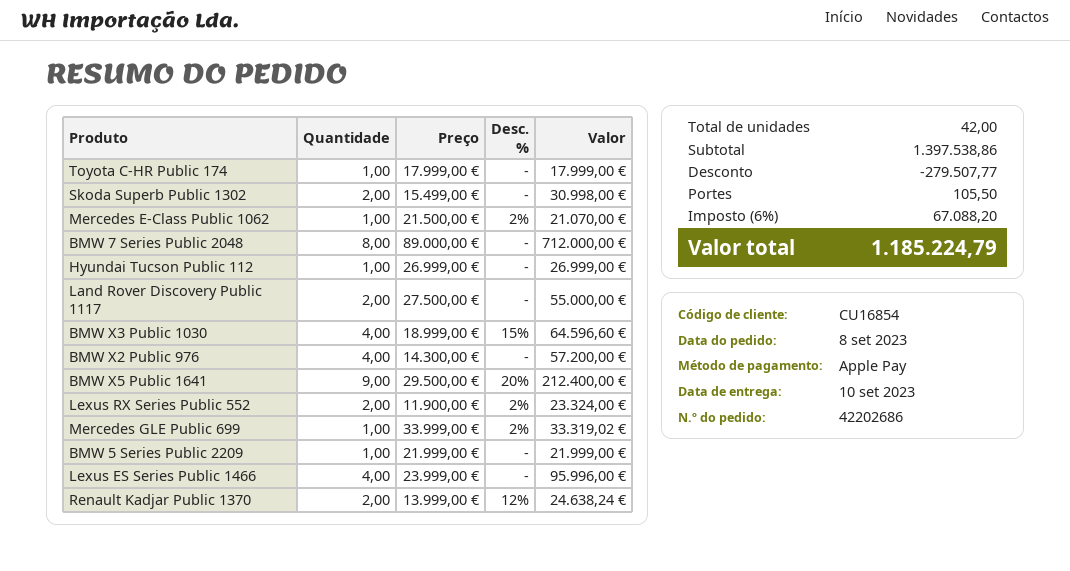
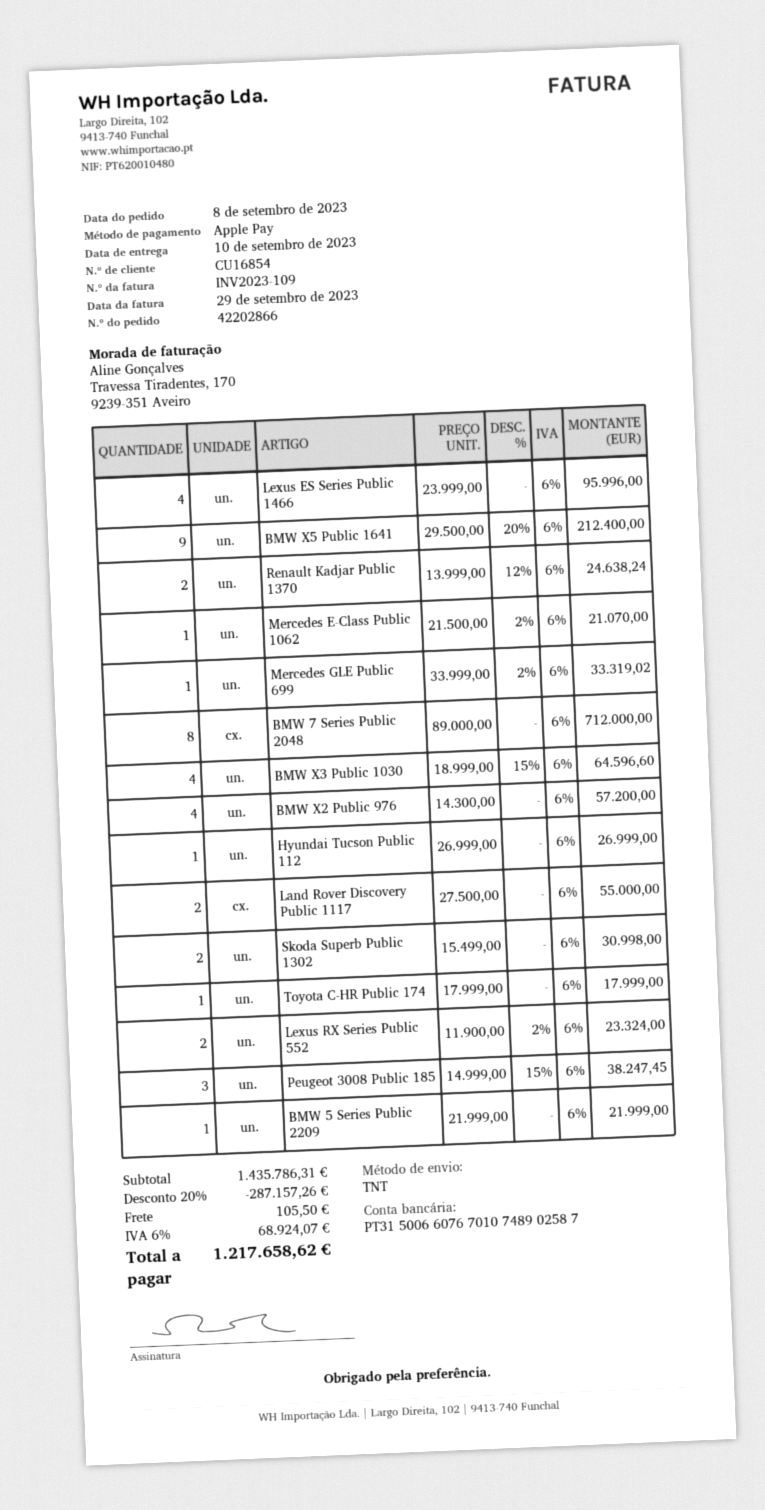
order number: 42202686 -> 42202866
Peugeot 3008 Public 185: none -> 3 x 14999.00 - 15% = 38247.45
subtotal: 1397538.86 -> 1435786.31
discount: 279507.77 -> 287157.26
tax: 6% = 67088.20 -> 6% = 68924.07
total: 1185224.79 -> 1217658.62

